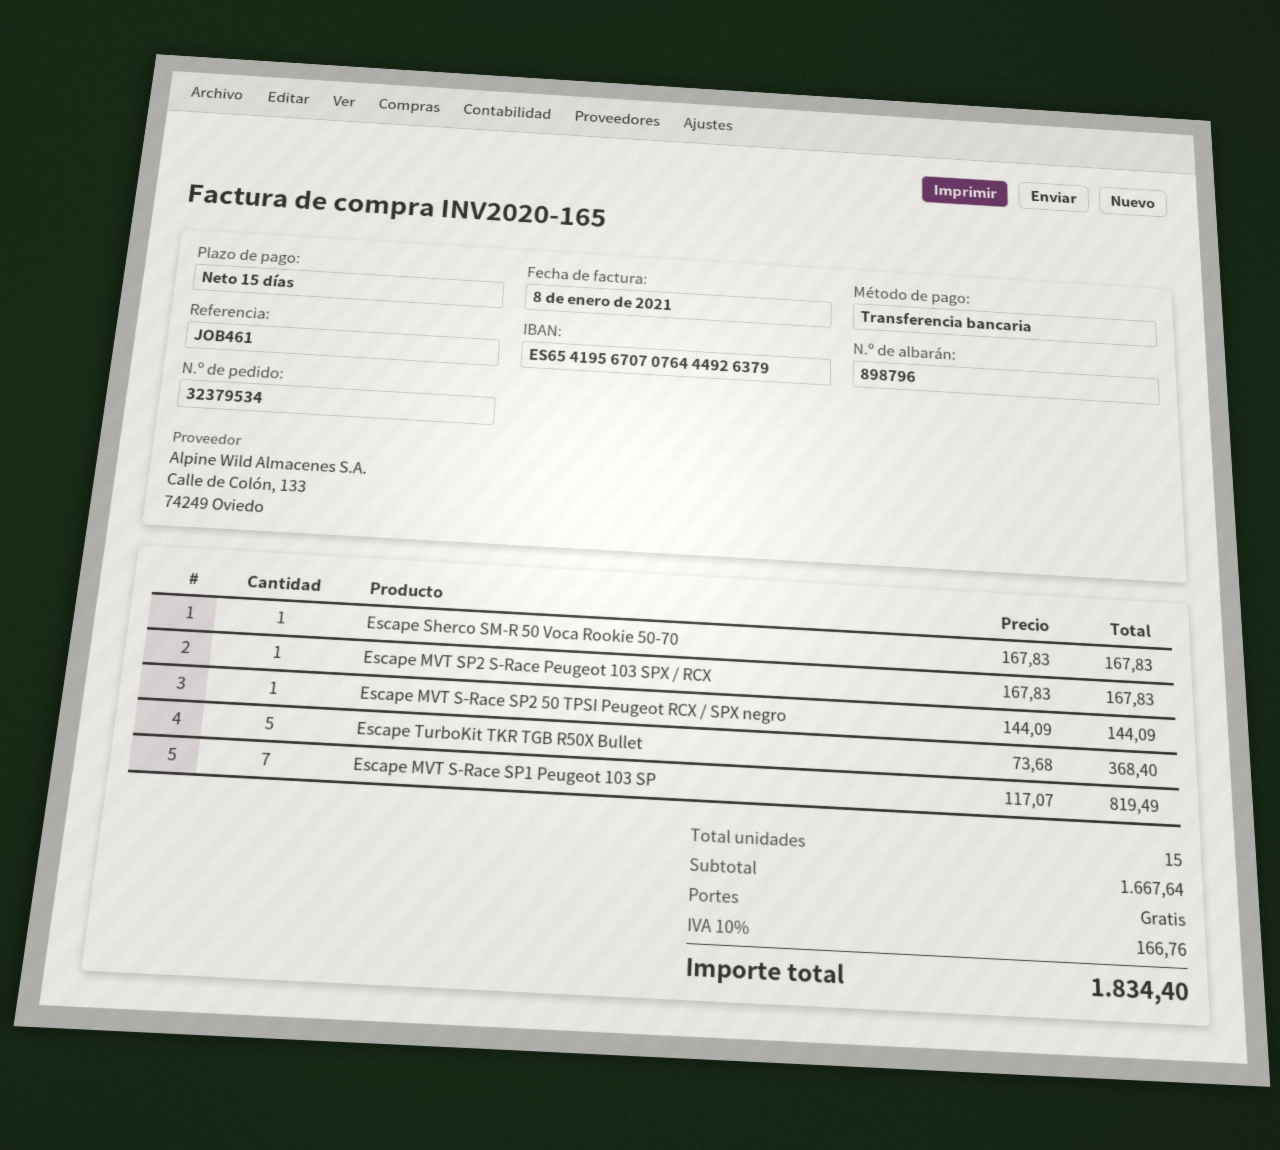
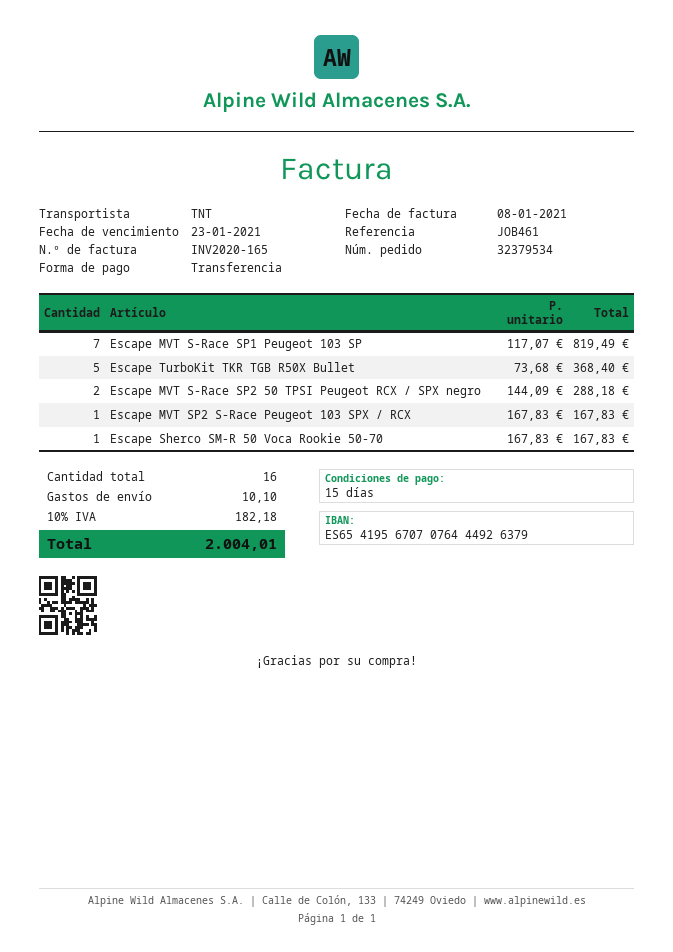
Escape MVT S-Race SP2 50 TPSI Peugeot RCX / SPX negro: 1 x 144.09 = 144.09 -> 2 x 144.09 = 288.18
total quantity: 15 -> 16
shipping: 0.00 -> 10.10
tax: 10% = 166.76 -> 10% = 182.18
total: 1834.40 -> 2004.01

